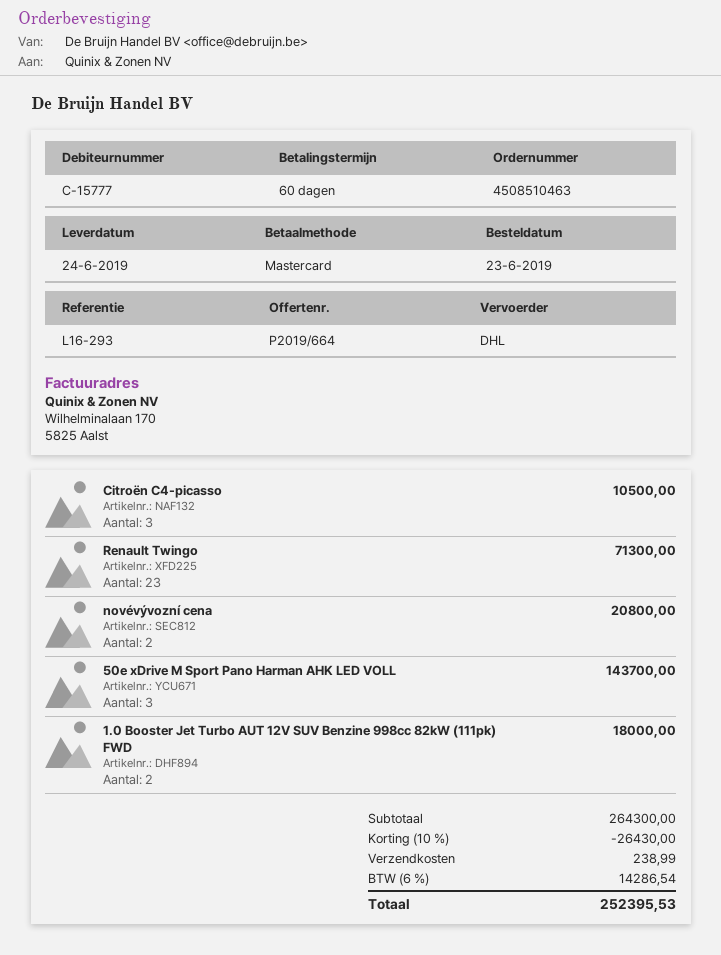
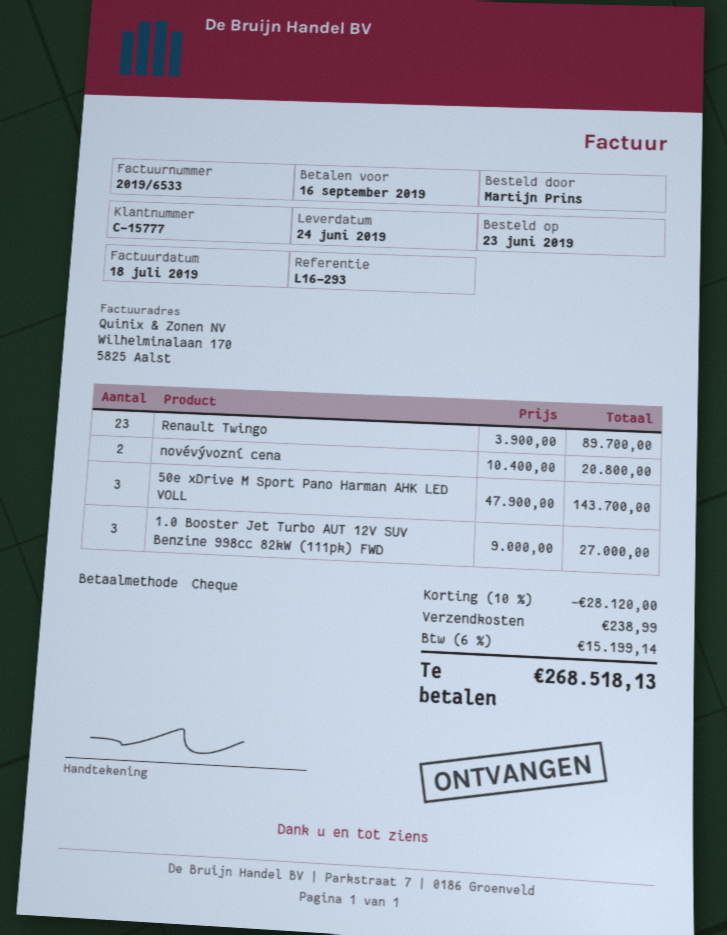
payment method: Mastercard -> cheque
Citroën C4‑picasso: 3 for 10500.00 -> none
Renault Twingo: 23 for 71300.00 -> 23 for 89700.00
1.0 Booster Jet Turbo AUT 12V SUV Benzine 998cc 82kW (111pk) FWD: 2 for 18000.00 -> 3 for 27000.00
discount: 10% = 26430.00 -> 10% = 28120.00
tax: 6% = 14286.54 -> 6% = 15199.14
total: 252395.53 -> 268518.13

